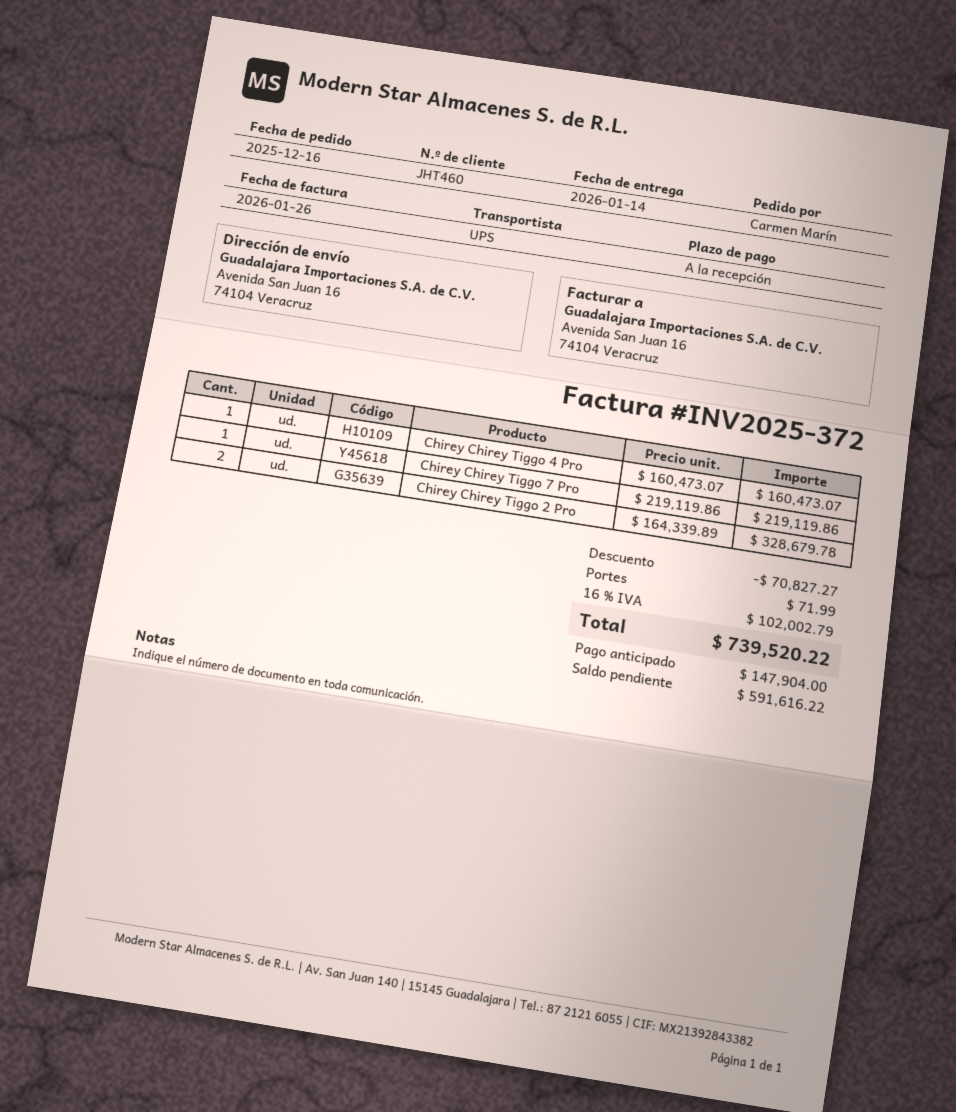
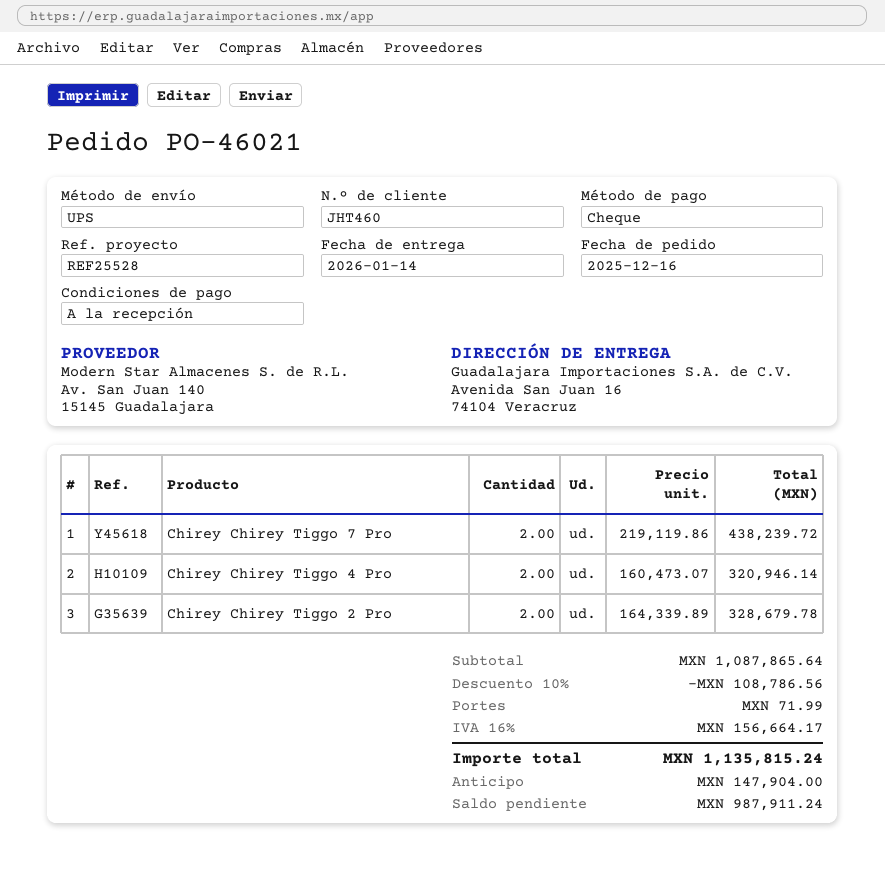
Chirey Chirey Tiggo 4 Pro: 1 x 160473.07 = 160473.07 -> 2 x 160473.07 = 320946.14
Chirey Chirey Tiggo 7 Pro: 1 x 219119.86 = 219119.86 -> 2 x 219119.86 = 438239.72
discount: 70827.27 -> 108786.56
tax: 16% = 102002.79 -> 16% = 156664.17
total: 739520.22 -> 1135815.24
balance: 591616.22 -> 987911.24

